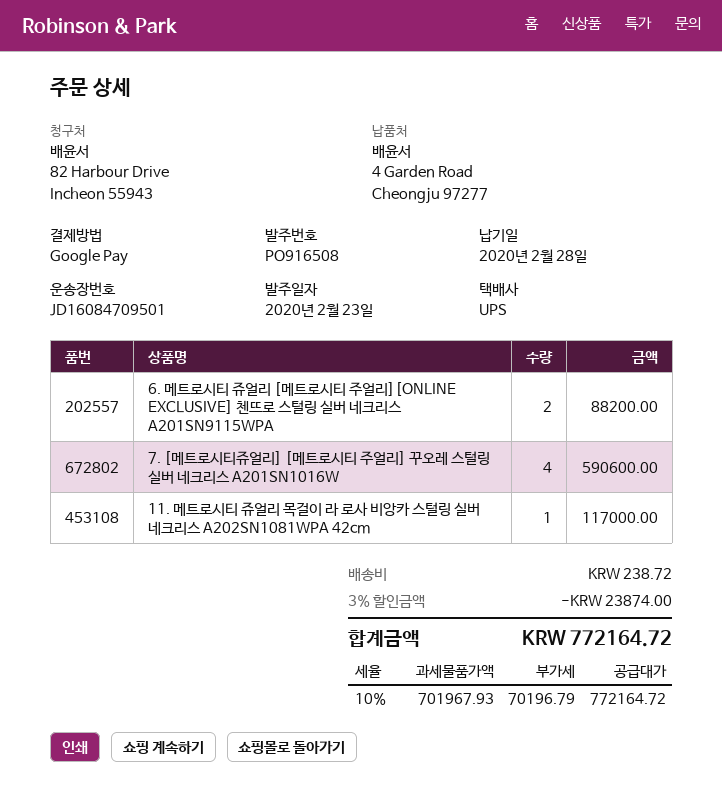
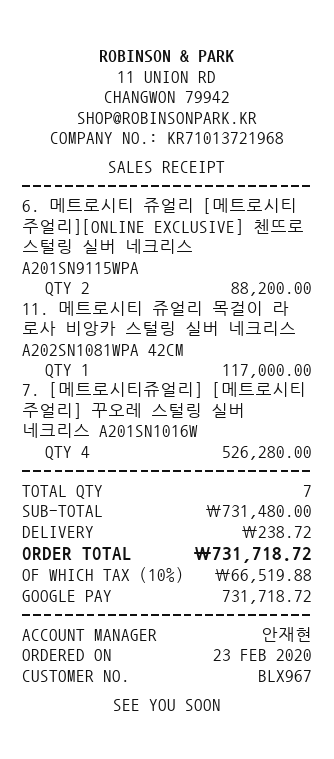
7. [메트로시티쥬얼리] [메트로시티 주얼리] 꾸오레 스털링 실버 네크리스 A201SN1016W: 4 for 590600.00 -> 4 for 526280.00
discount: 3% = 23874.00 -> none
tax: 10% = 70196.79 -> 10% = 66519.88
total: 772164.72 -> 731718.72

